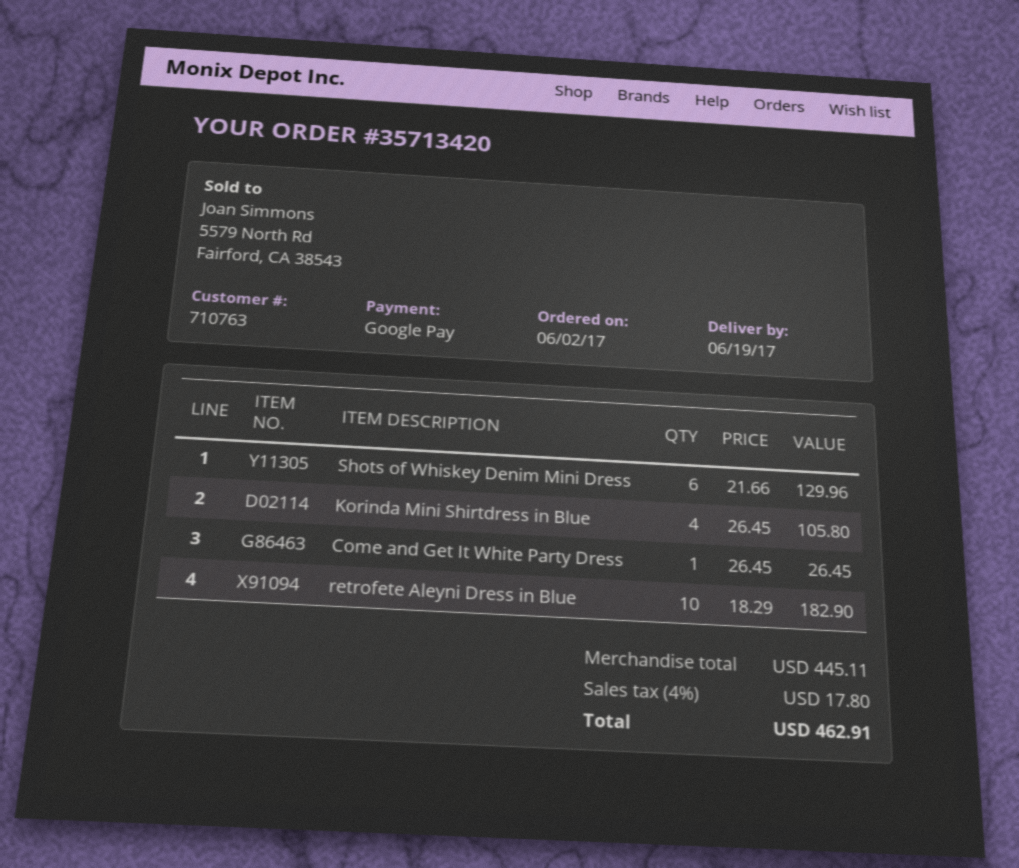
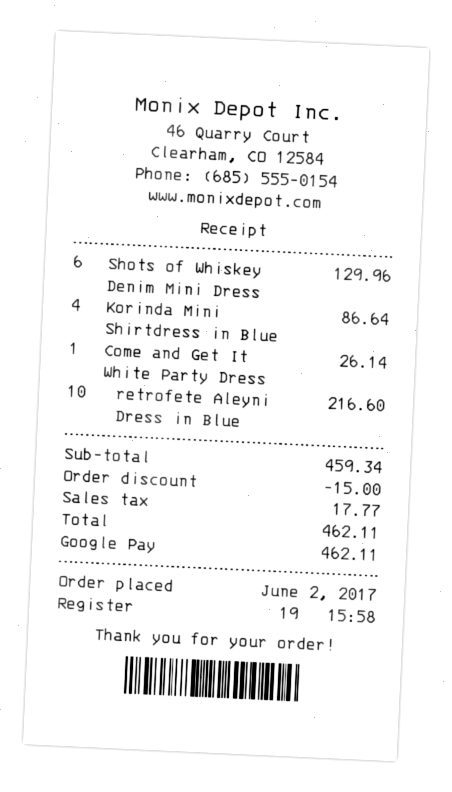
Korinda Mini Shirtdress in Blue: 4 for 105.80 -> 4 for 86.64
Come and Get It White Party Dress: 1 for 26.45 -> 1 for 26.14
retrofete Aleyni Dress in Blue: 10 for 182.90 -> 10 for 216.60
subtotal: 445.11 -> 459.34
discount: none -> 15.00
tax: 17.80 -> 17.77
total: 462.91 -> 462.11

